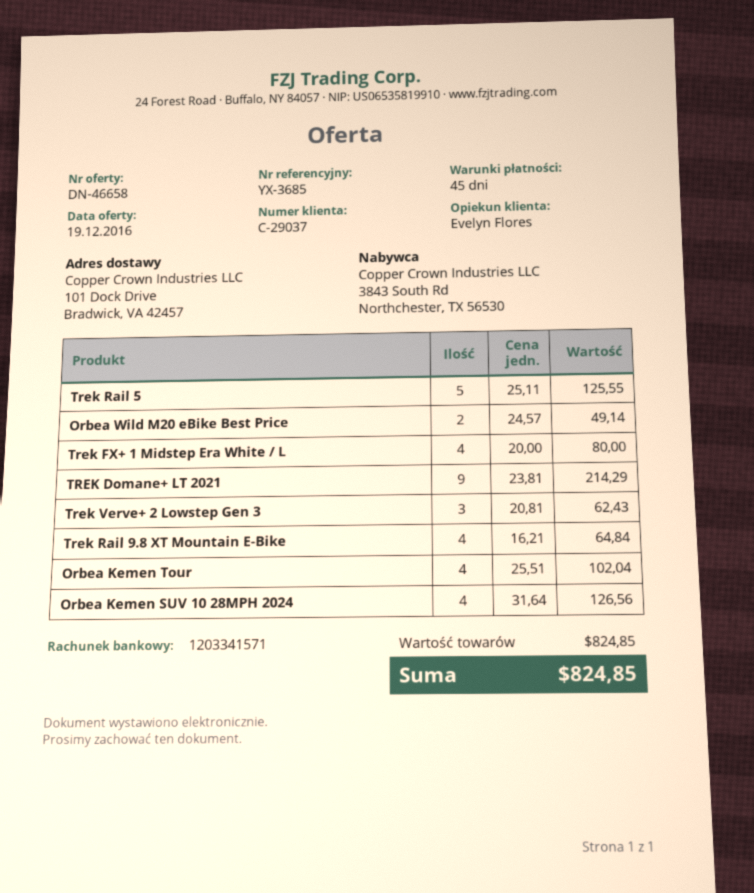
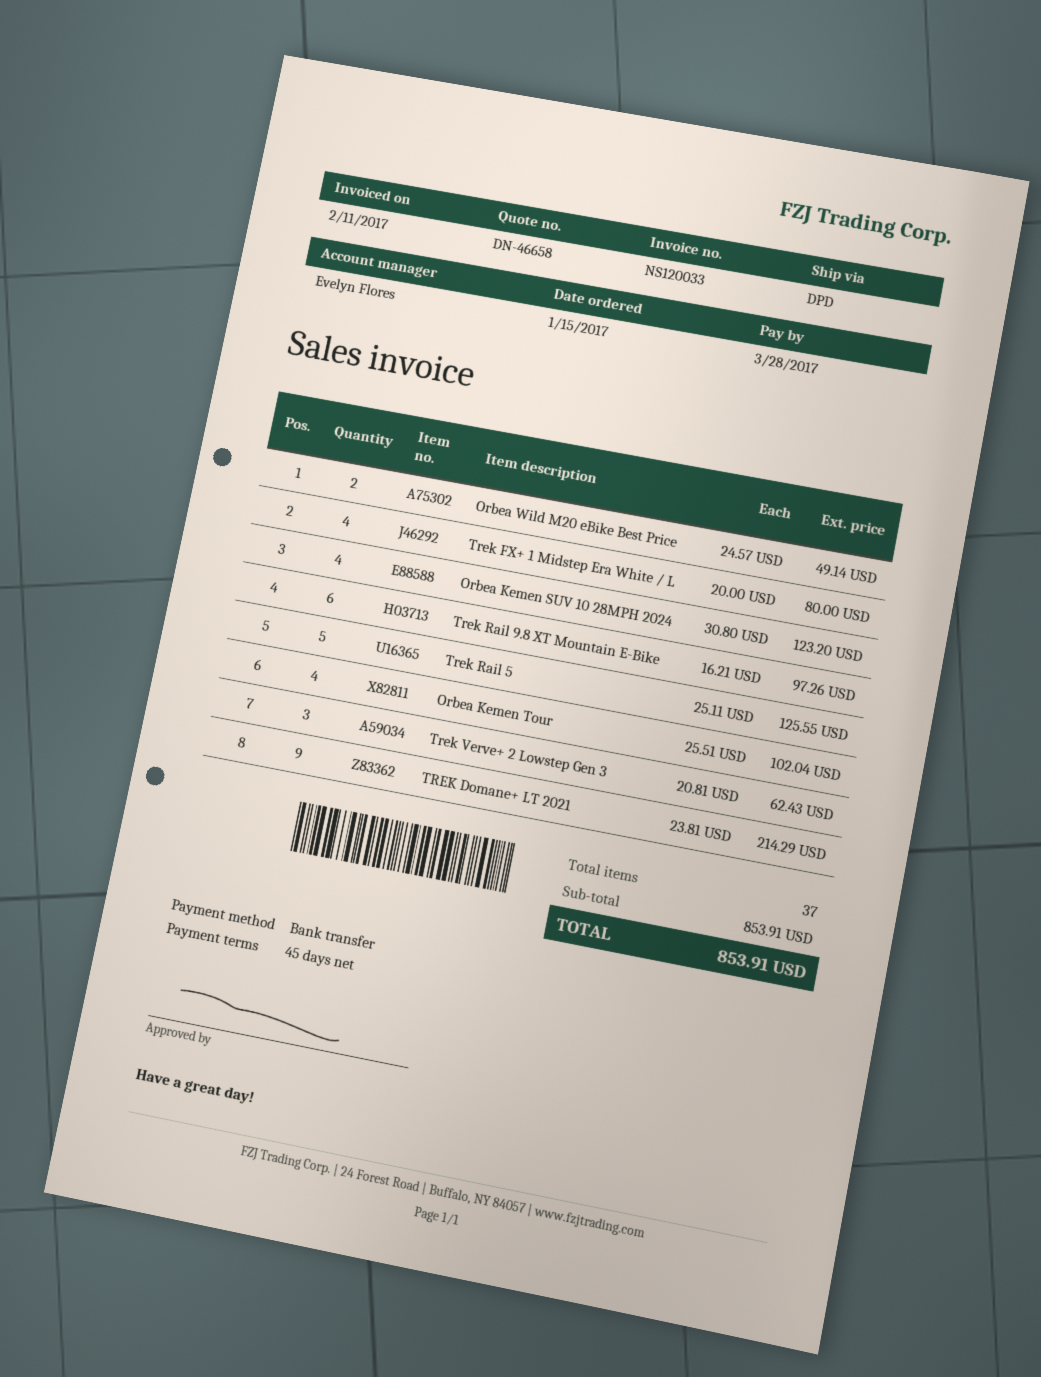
Trek Rail 9.8 XT Mountain E-Bike: 4 x 16.21 = 64.84 -> 6 x 16.21 = 97.26
Orbea Kemen SUV 10 28MPH 2024: 4 x 31.64 = 126.56 -> 4 x 30.80 = 123.20
subtotal: 824.85 -> 853.91
total: 824.85 -> 853.91

